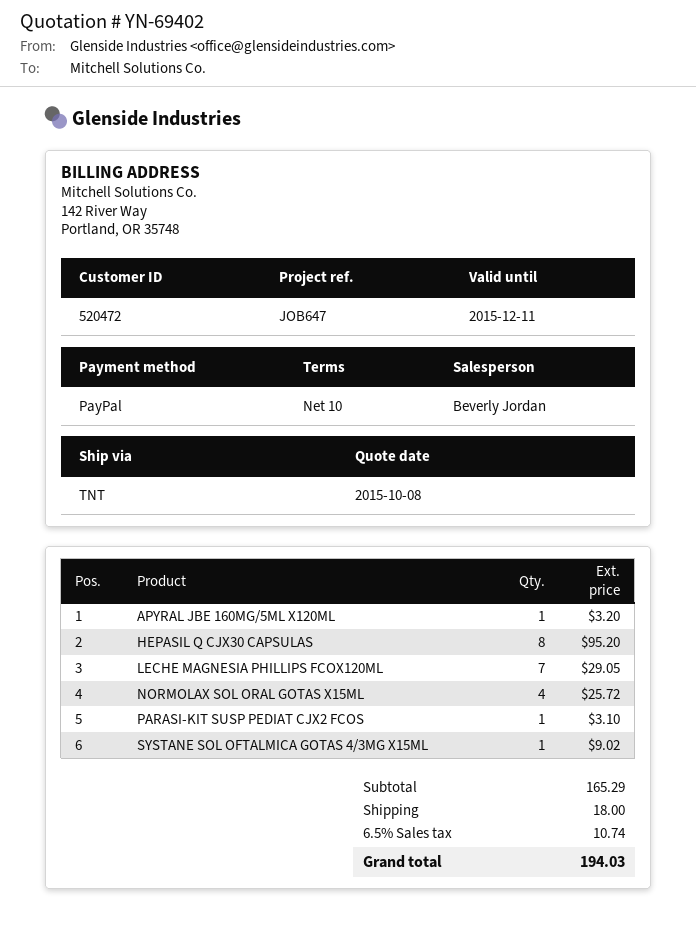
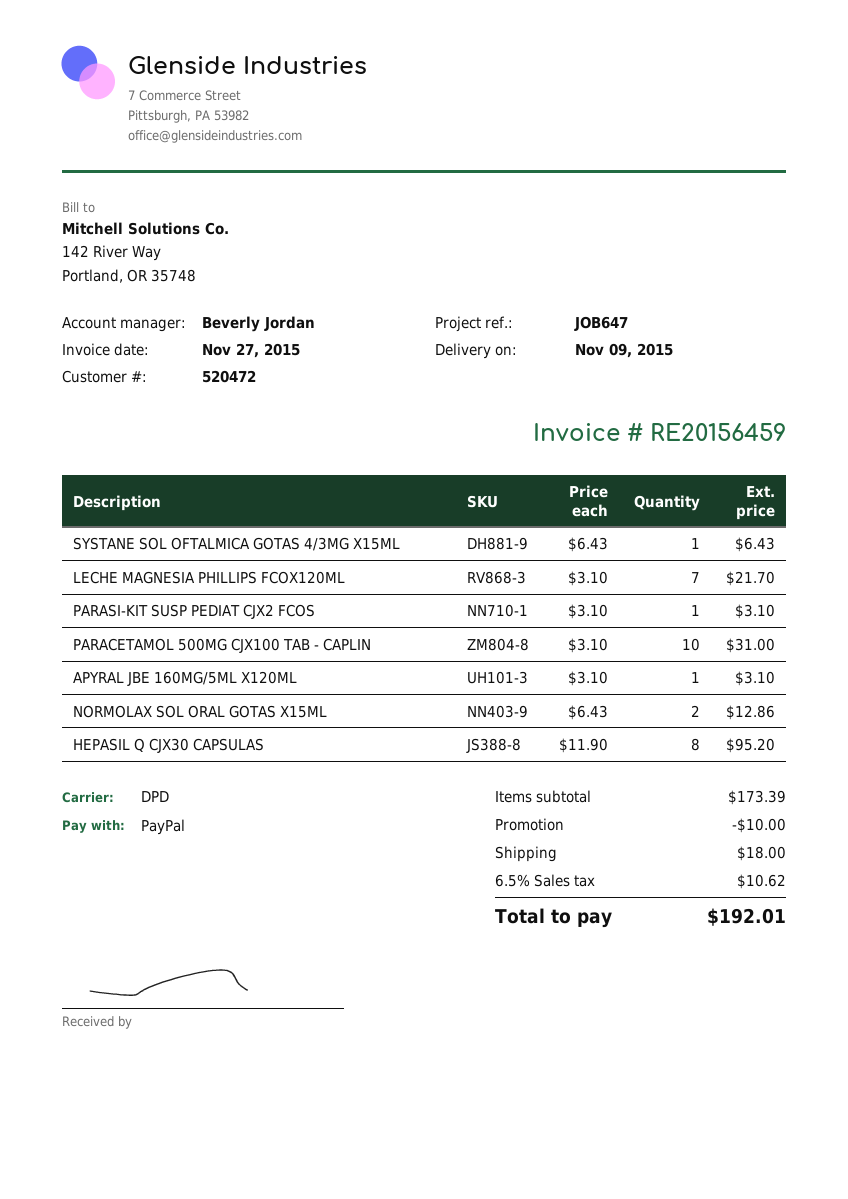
shipping method: TNT -> DPD
APYRAL JBE 160MG/5ML X120ML: 1 for 3.20 -> 1 for 3.10
LECHE MAGNESIA PHILLIPS FCOX120ML: 7 for 29.05 -> 7 for 21.70
NORMOLAX SOL ORAL GOTAS X15ML: 4 for 25.72 -> 2 for 12.86
SYSTANE SOL OFTALMICA GOTAS 4/3MG X15ML: 1 for 9.02 -> 1 for 6.43
PARACETAMOL 500MG CJX100 TAB - CAPLIN: none -> 10 for 31.00
subtotal: 165.29 -> 173.39
discount: none -> 10.00
tax: 6.5% = 10.74 -> 6.5% = 10.62
total: 194.03 -> 192.01

